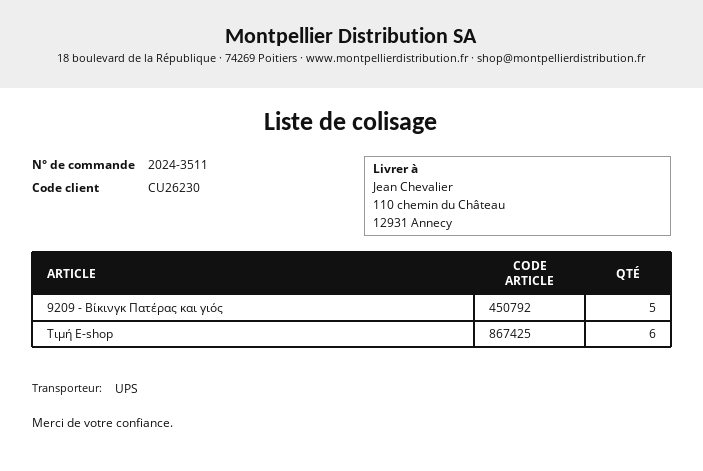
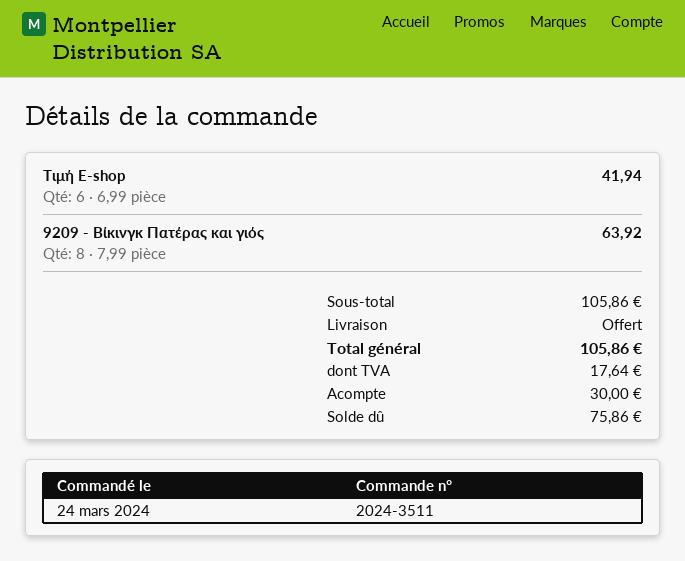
9209 - Βίκινγκ Πατέρας και γιός: 5 -> 8

